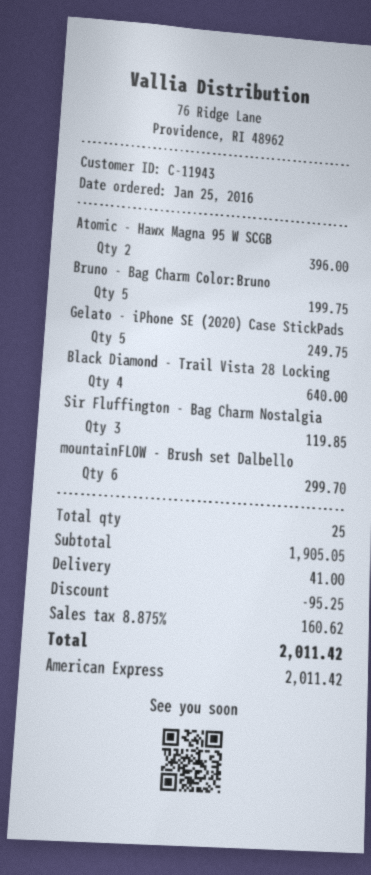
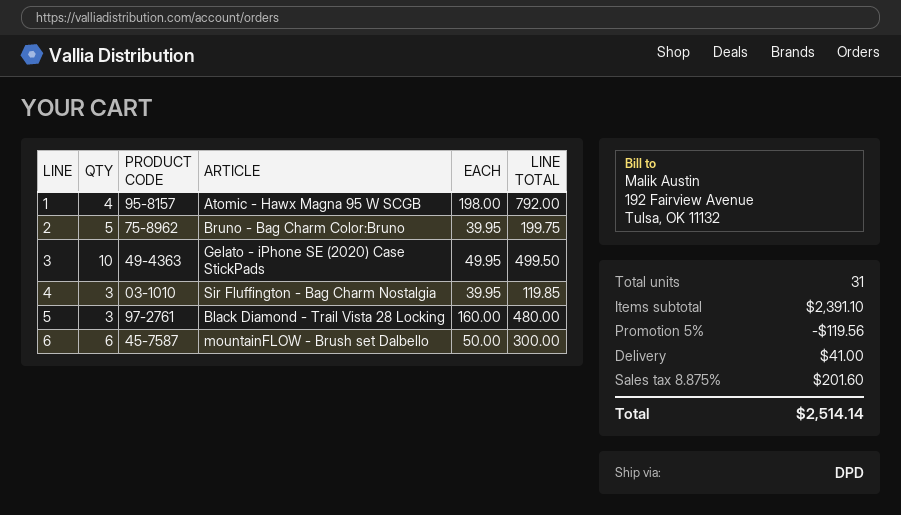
Atomic - Hawx Magna 95 W SCGB: 2 for 396.00 -> 4 for 792.00
Gelato - iPhone SE (2020) Case StickPads: 5 for 249.75 -> 10 for 499.50
Black Diamond - Trail Vista 28 Locking: 4 for 640.00 -> 3 for 480.00
mountainFLOW - Brush set Dalbello: 6 for 299.70 -> 6 for 300.00
total quantity: 25 -> 31
subtotal: 1905.05 -> 2391.10
discount: 95.25 -> 119.56
tax: 8.875% = 160.62 -> 8.875% = 201.60
total: 2011.42 -> 2514.14

